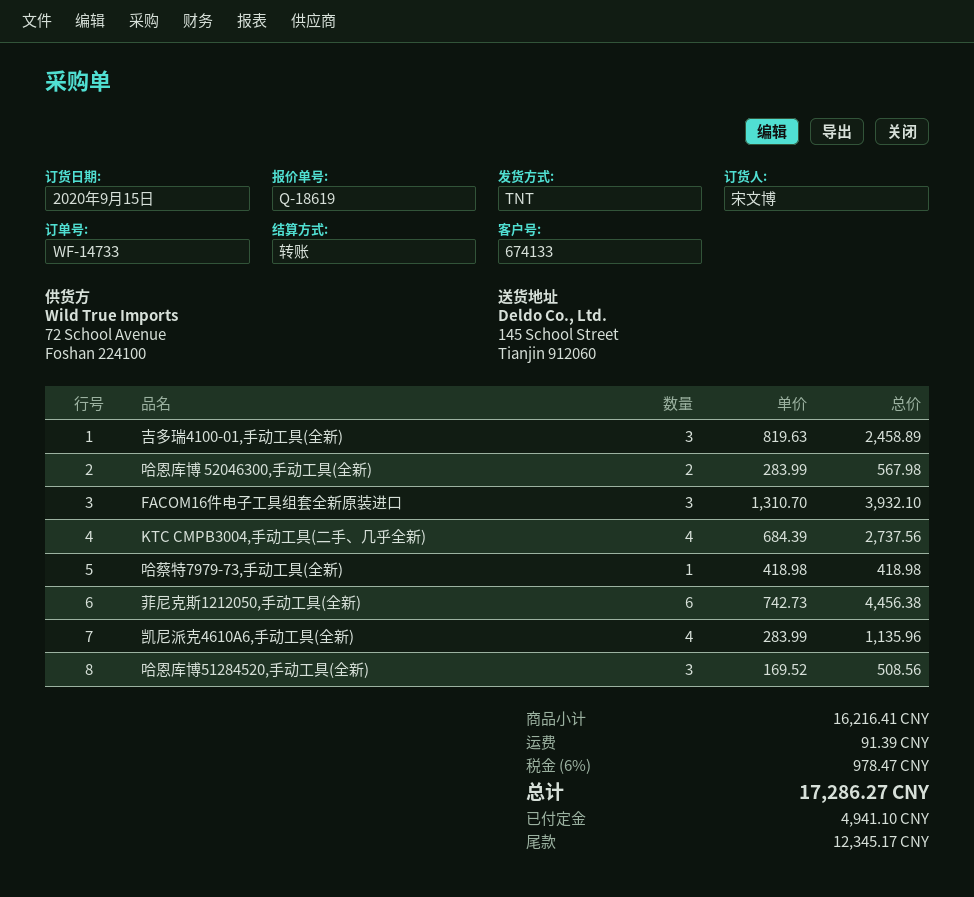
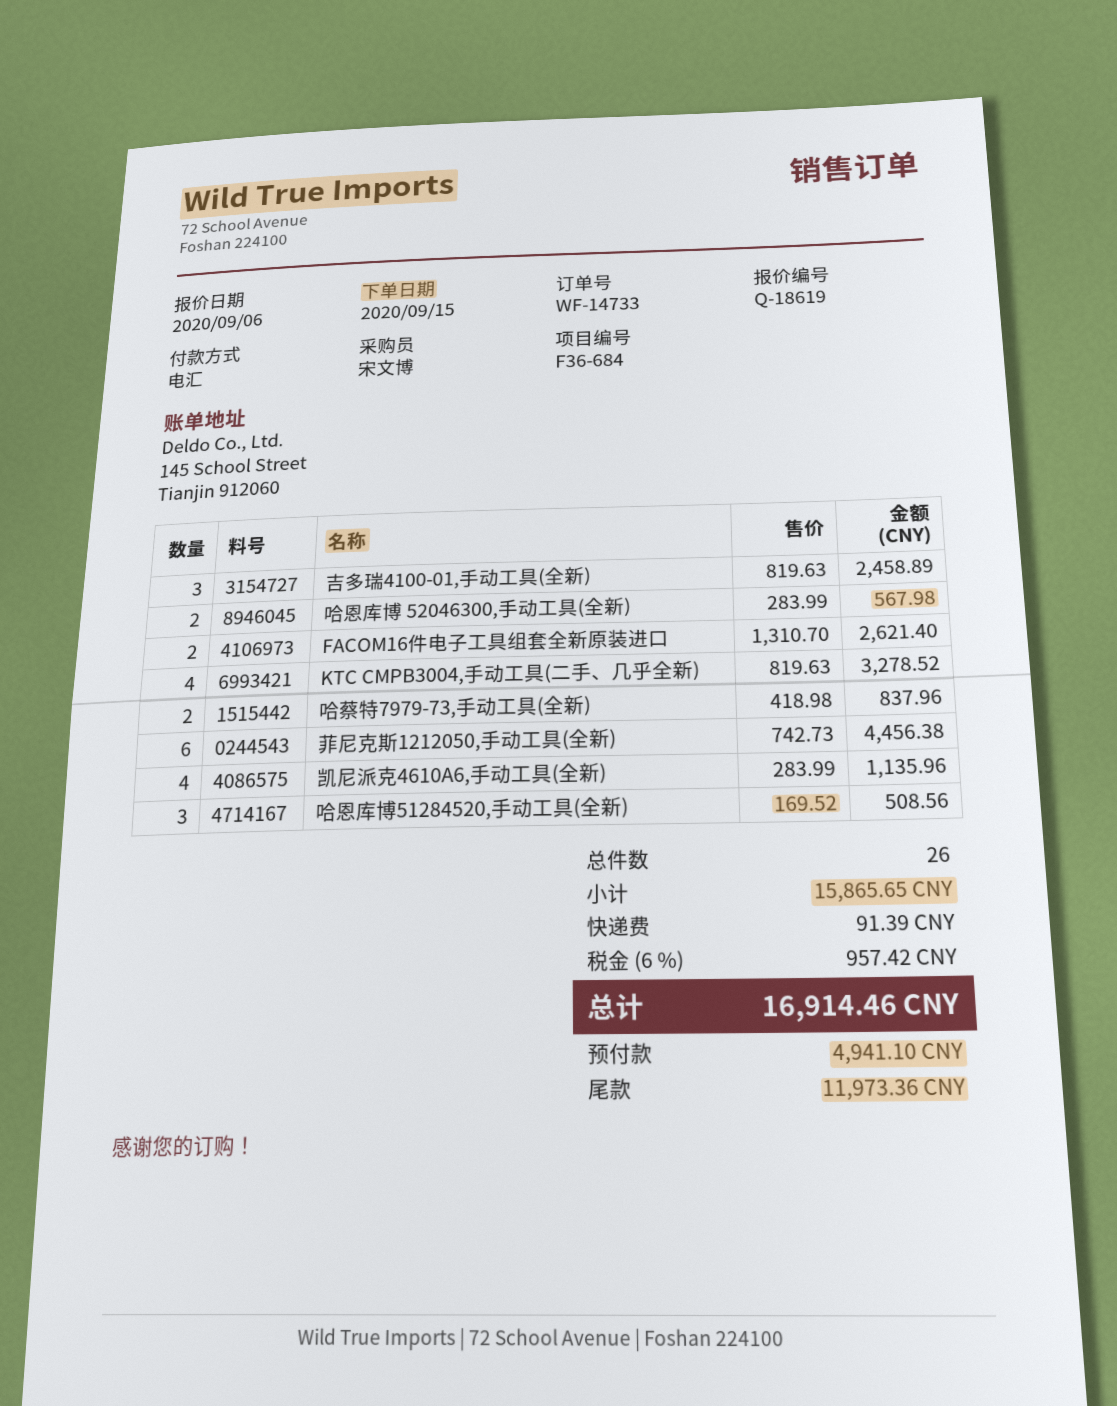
FACOM16件电子工具组套全新原装进口: 3 x 1310.70 = 3932.10 -> 2 x 1310.70 = 2621.40
KTC CMPB3004,手动工具(二手、几乎全新): 4 x 684.39 = 2737.56 -> 4 x 819.63 = 3278.52
哈蔡特7979-73,手动工具(全新): 1 x 418.98 = 418.98 -> 2 x 418.98 = 837.96
subtotal: 16216.41 -> 15865.65
tax: 6% = 978.47 -> 6% = 957.42
total: 17286.27 -> 16914.46
balance: 12345.17 -> 11973.36

